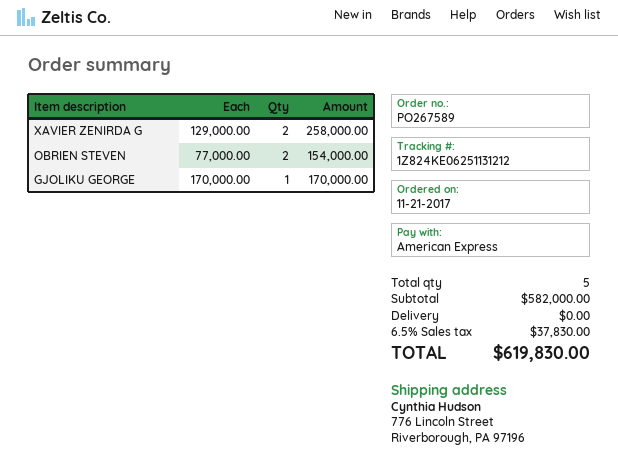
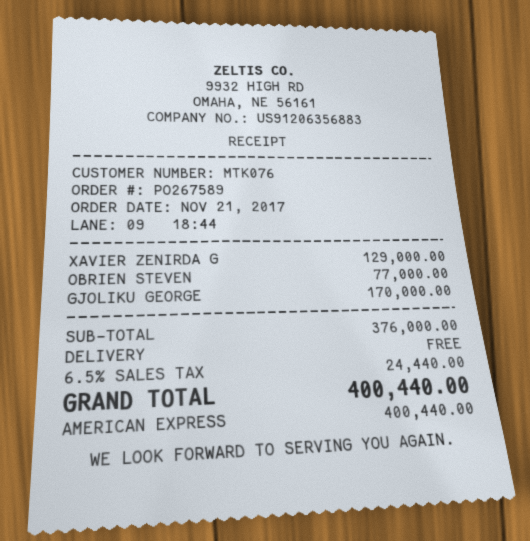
XAVIER ZENIRDA G: 2 x 129000.00 = 258000.00 -> 1 x 129000.00 = 129000.00
OBRIEN STEVEN: 2 x 77000.00 = 154000.00 -> 1 x 77000.00 = 77000.00
subtotal: 582000.00 -> 376000.00
tax: 6.5% = 37830.00 -> 6.5% = 24440.00
total: 619830.00 -> 400440.00

